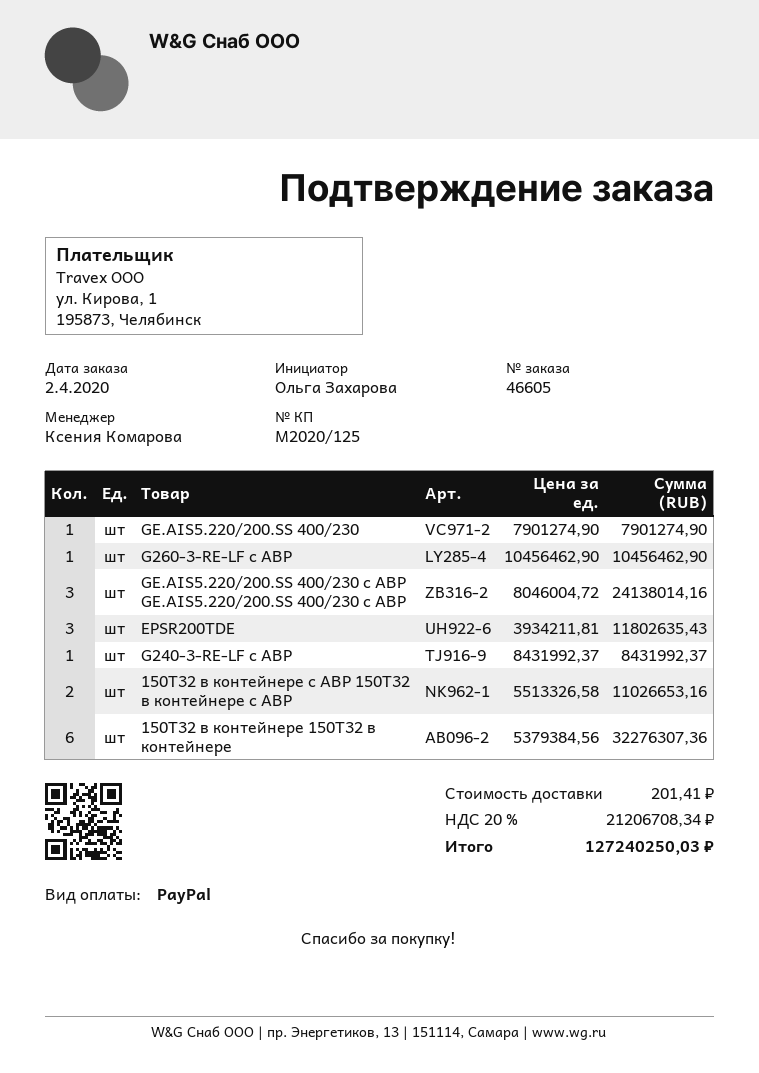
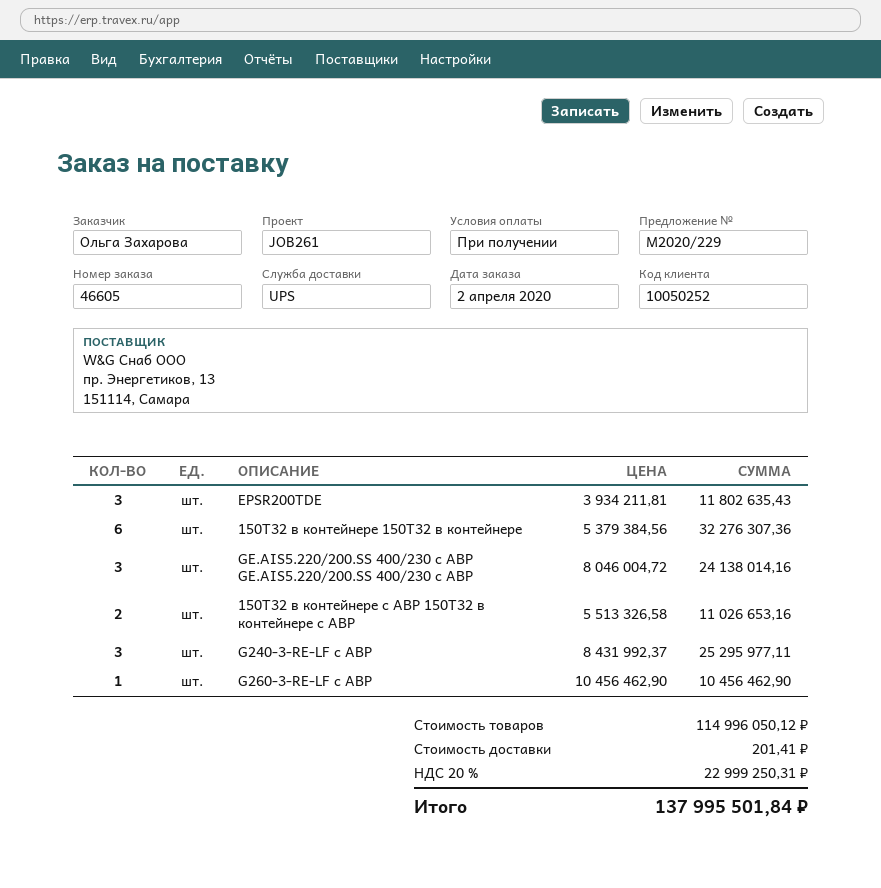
quote number: M2020/125 -> M2020/229
GE.AIS5.220/200.SS 400/230: 1 x 7901274.90 = 7901274.90 -> none
G240-3-RE-LF с АВР: 1 x 8431992.37 = 8431992.37 -> 3 x 8431992.37 = 25295977.11
tax: 20% = 21206708.34 -> 20% = 22999250.31
total: 127240250.03 -> 137995501.84

